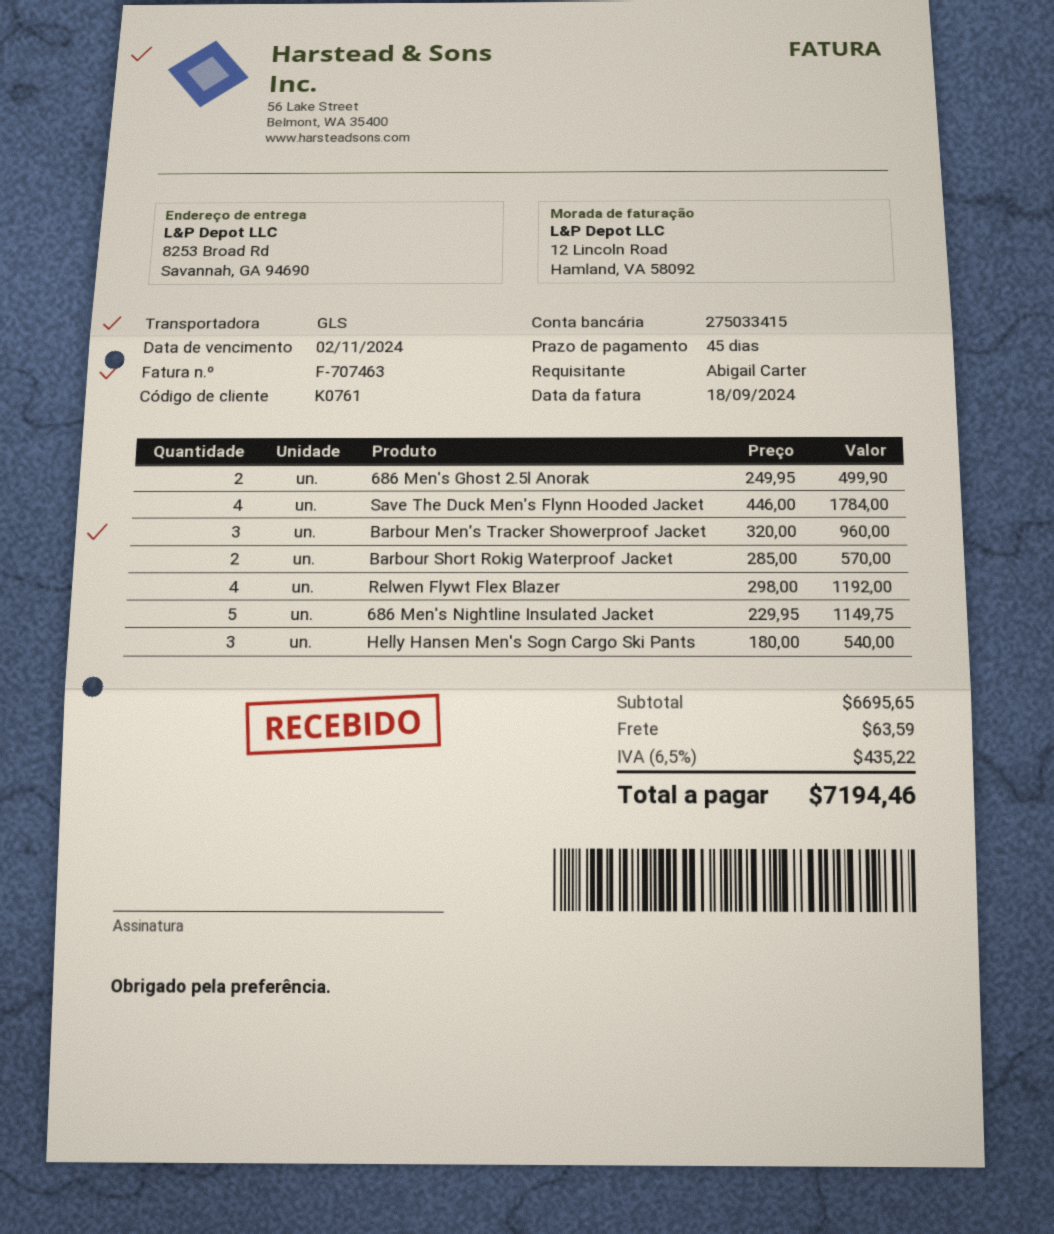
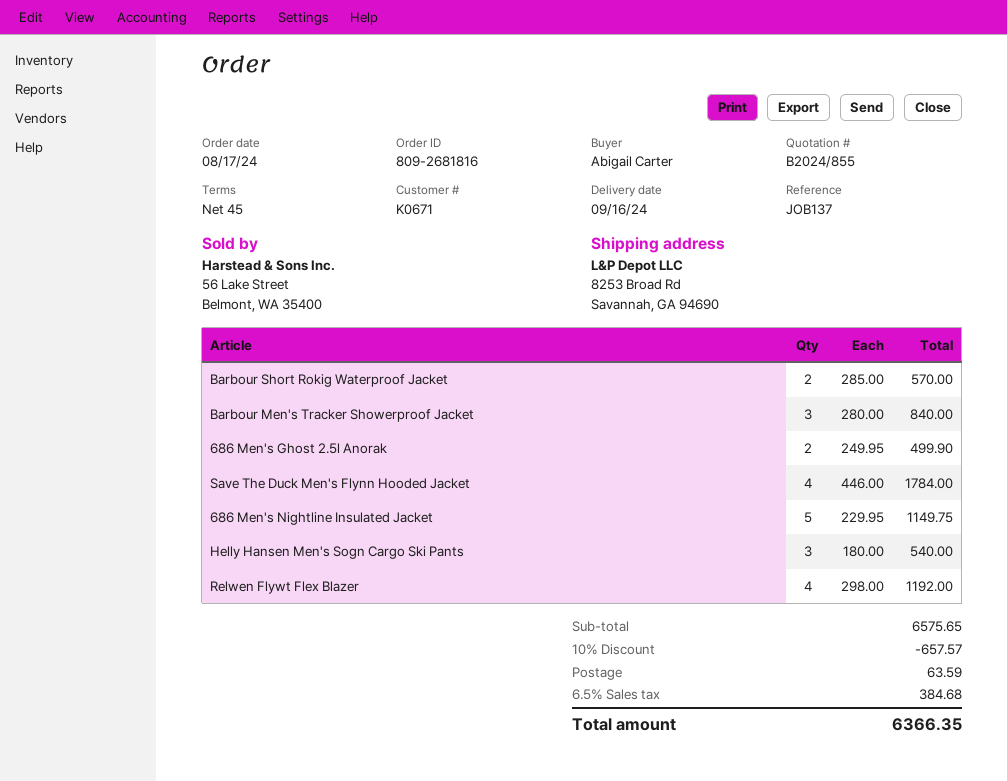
customer number: K0761 -> K0671
Barbour Men's Tracker Showerproof Jacket: 3 x 320.00 = 960.00 -> 3 x 280.00 = 840.00
subtotal: 6695.65 -> 6575.65
discount: none -> 10% = 657.57
tax: 6.5% = 435.22 -> 6.5% = 384.68
total: 7194.46 -> 6366.35

